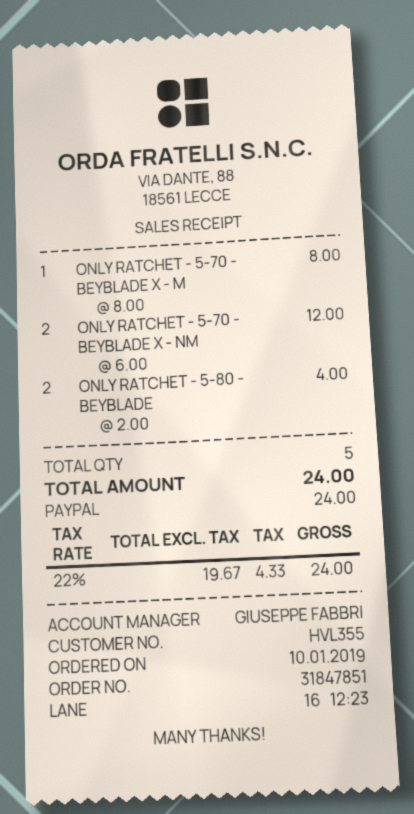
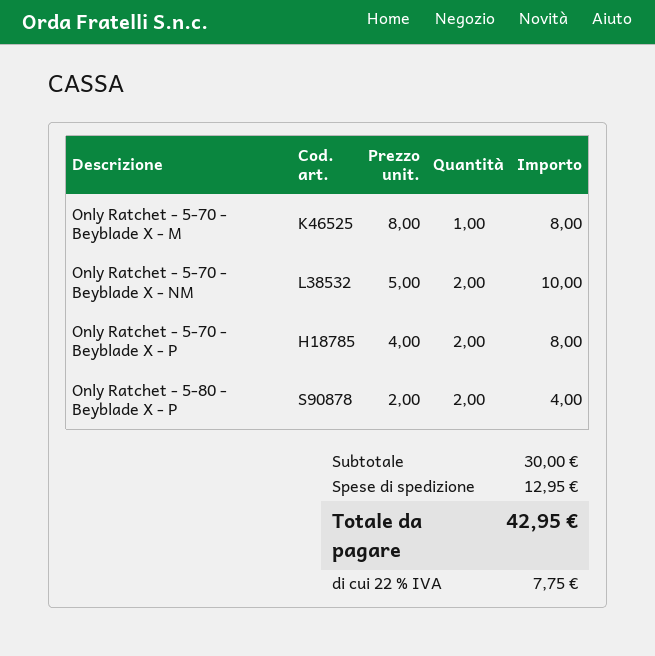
ONLY RATCHET - 5-70 - BEYBLADE X - NM: 2 x 6.00 = 12.00 -> 2 x 5.00 = 10.00
Only Ratchet - 5-70 - Beyblade X - P: none -> 2 x 4.00 = 8.00
shipping: none -> 12.95
tax: 22% = 4.33 -> 22% = 7.75
total: 24.00 -> 42.95

